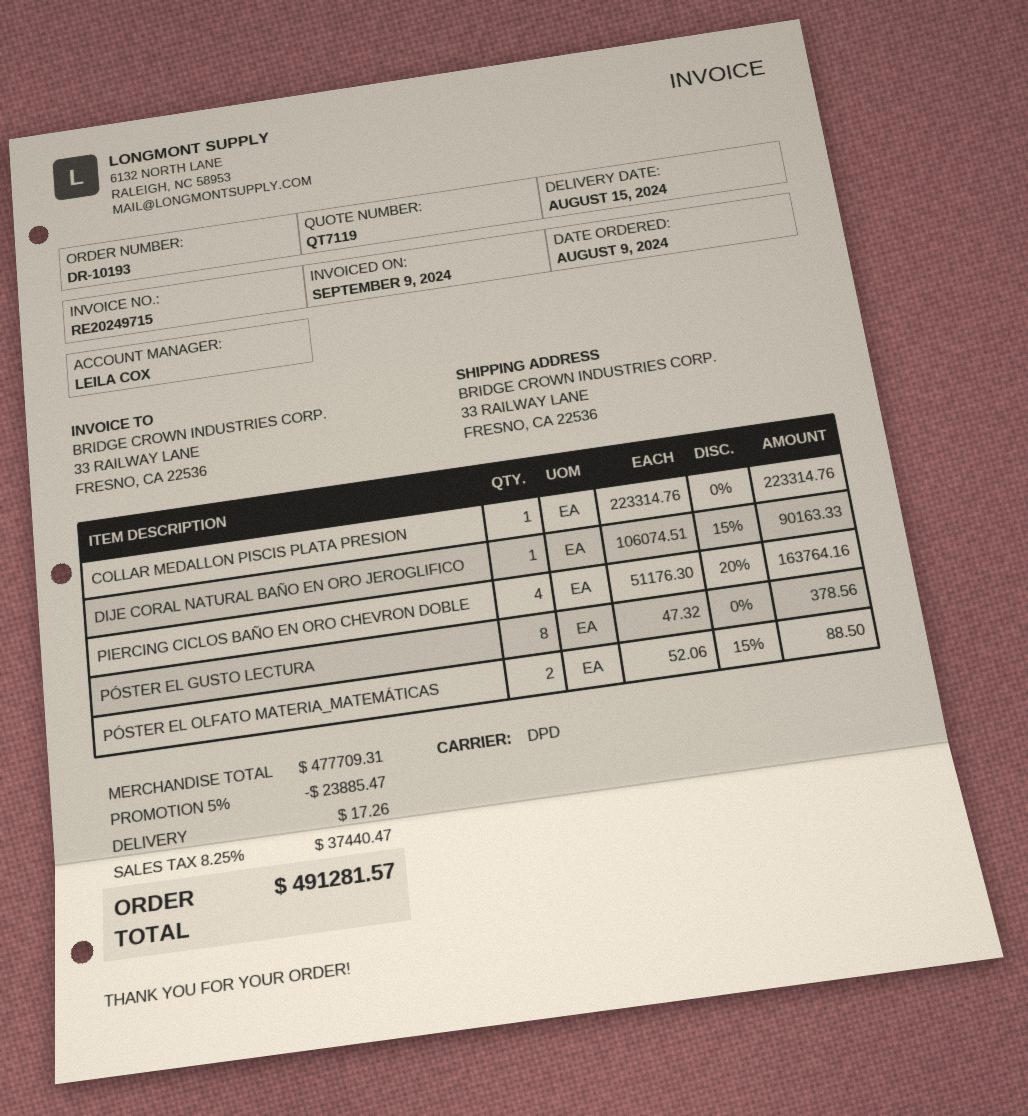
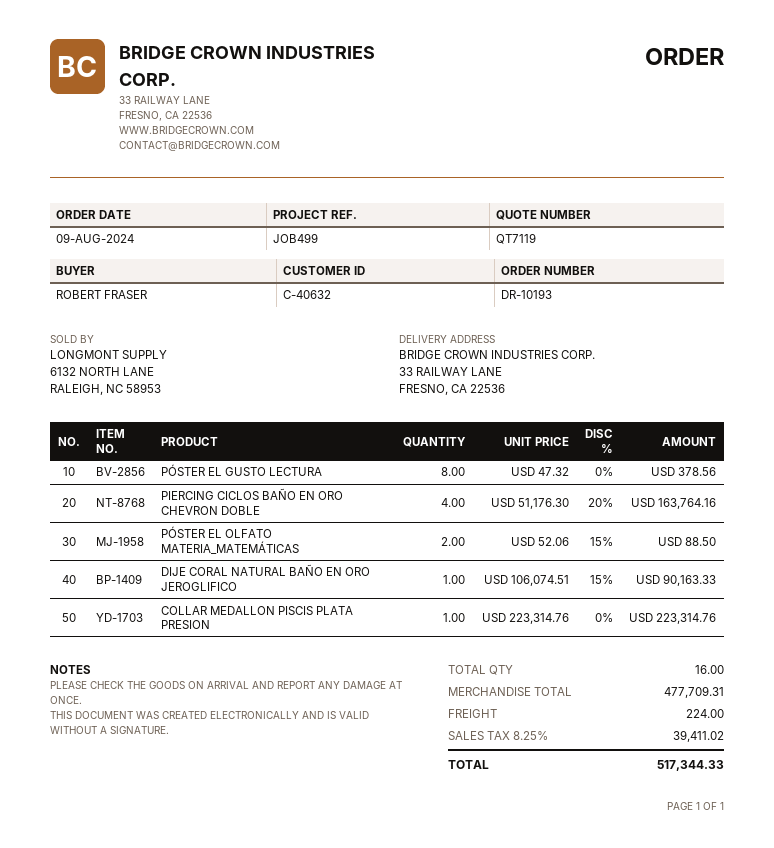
discount: 5% = 23885.47 -> none
shipping: 17.26 -> 224.00
tax: 8.25% = 37440.47 -> 8.25% = 39411.02
total: 491281.57 -> 517344.33

